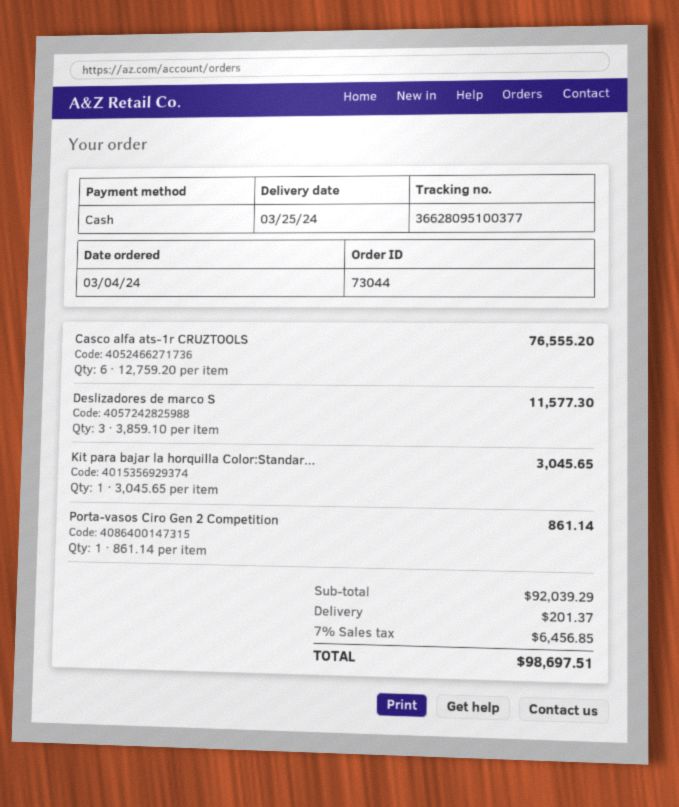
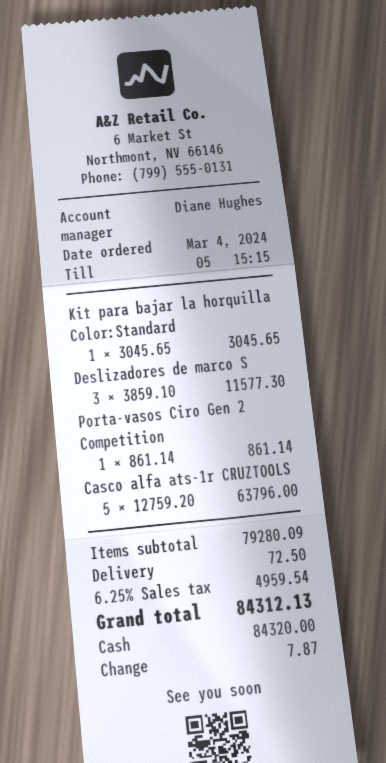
Casco alfa ats-1r CRUZTOOLS: 6 x 12759.20 = 76555.20 -> 5 x 12759.20 = 63796.00
subtotal: 92039.29 -> 79280.09
shipping: 201.37 -> 72.50
tax: 7% = 6456.85 -> 6.25% = 4959.54
total: 98697.51 -> 84312.13

